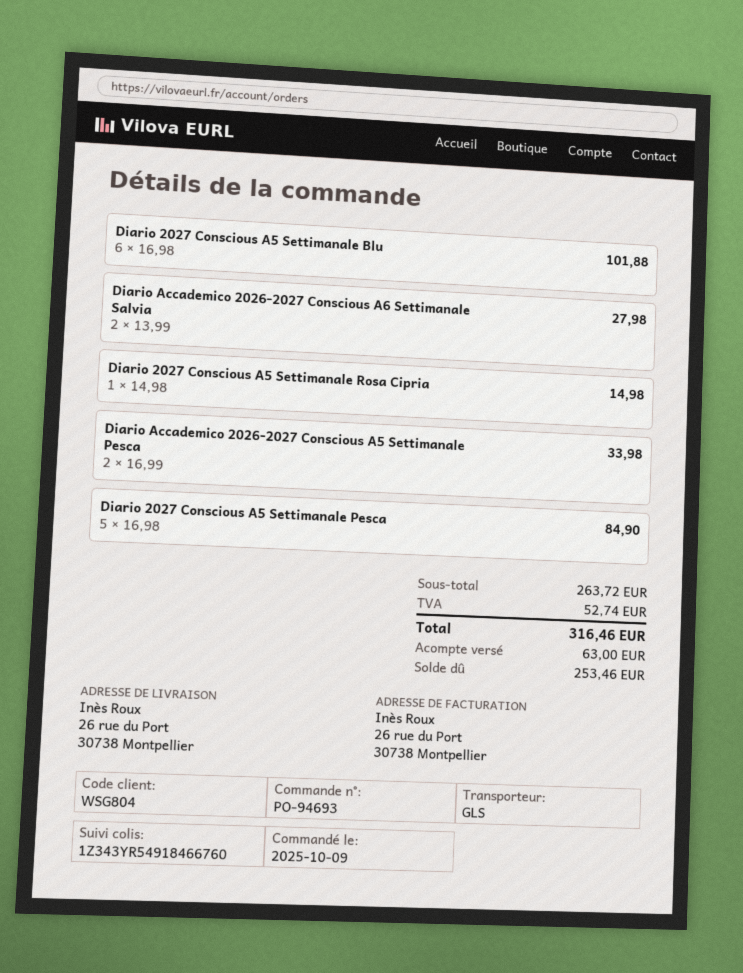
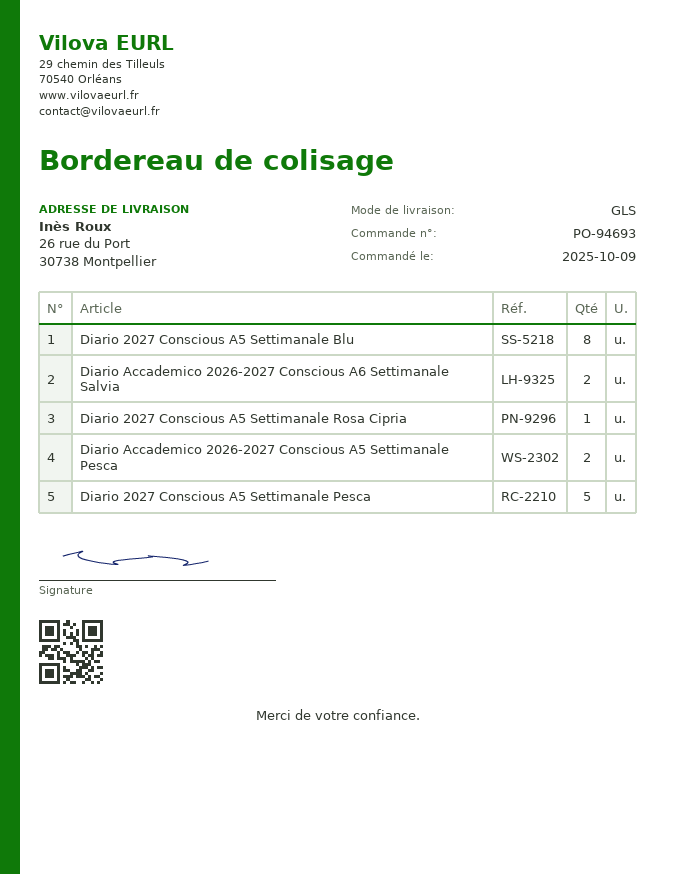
Diario 2027 Conscious A5 Settimanale Blu: 6 -> 8

